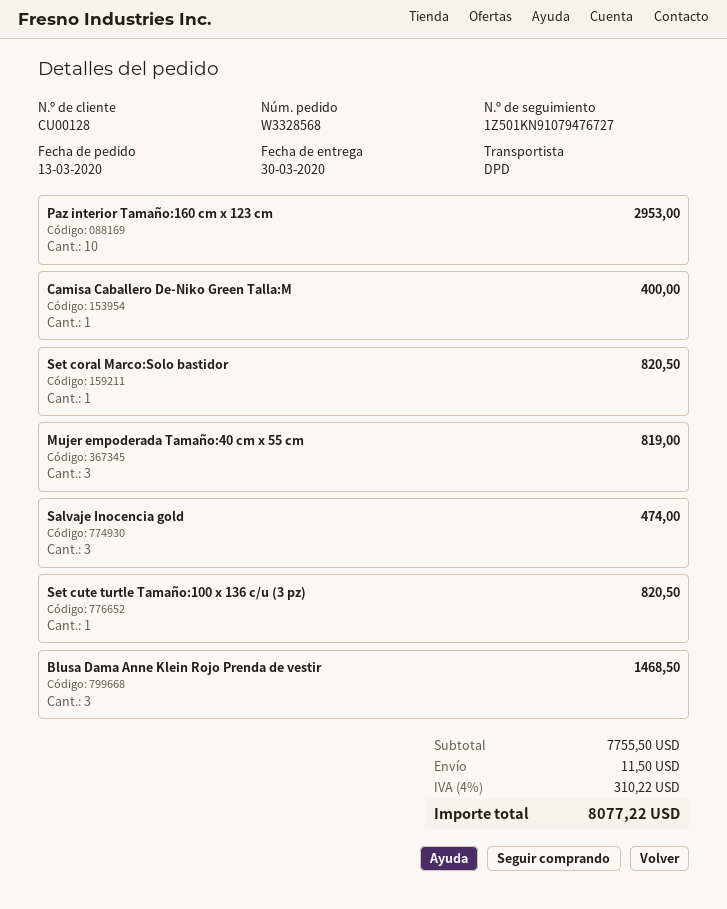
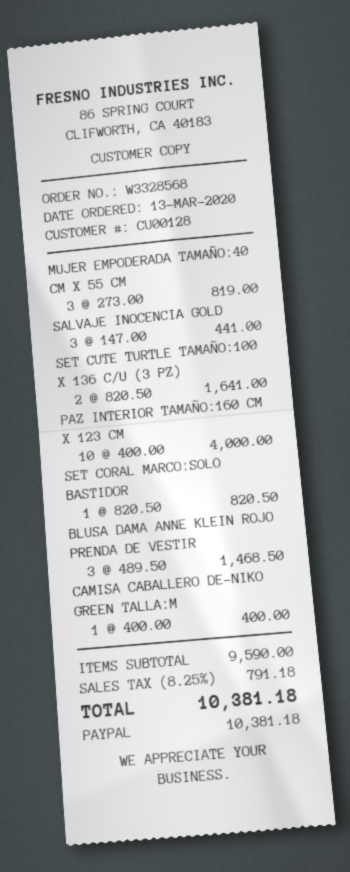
Paz interior Tamaño:160 cm x 123 cm: 10 for 2953.00 -> 10 for 4000.00
Salvaje Inocencia gold: 3 for 474.00 -> 3 for 441.00
Set cute turtle Tamaño:100 x 136 c/u (3 pz): 1 for 820.50 -> 2 for 1641.00
subtotal: 7755.50 -> 9590.00
shipping: 11.50 -> none
tax: 4% = 310.22 -> 8.25% = 791.18
total: 8077.22 -> 10381.18

